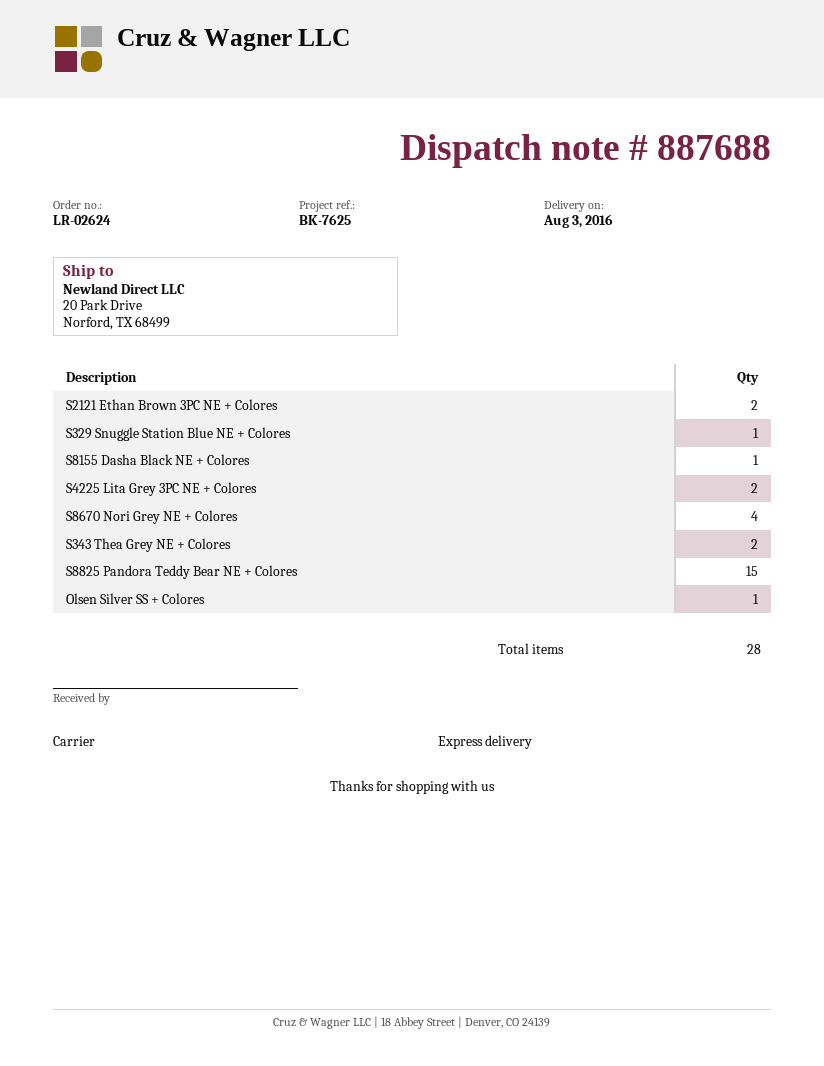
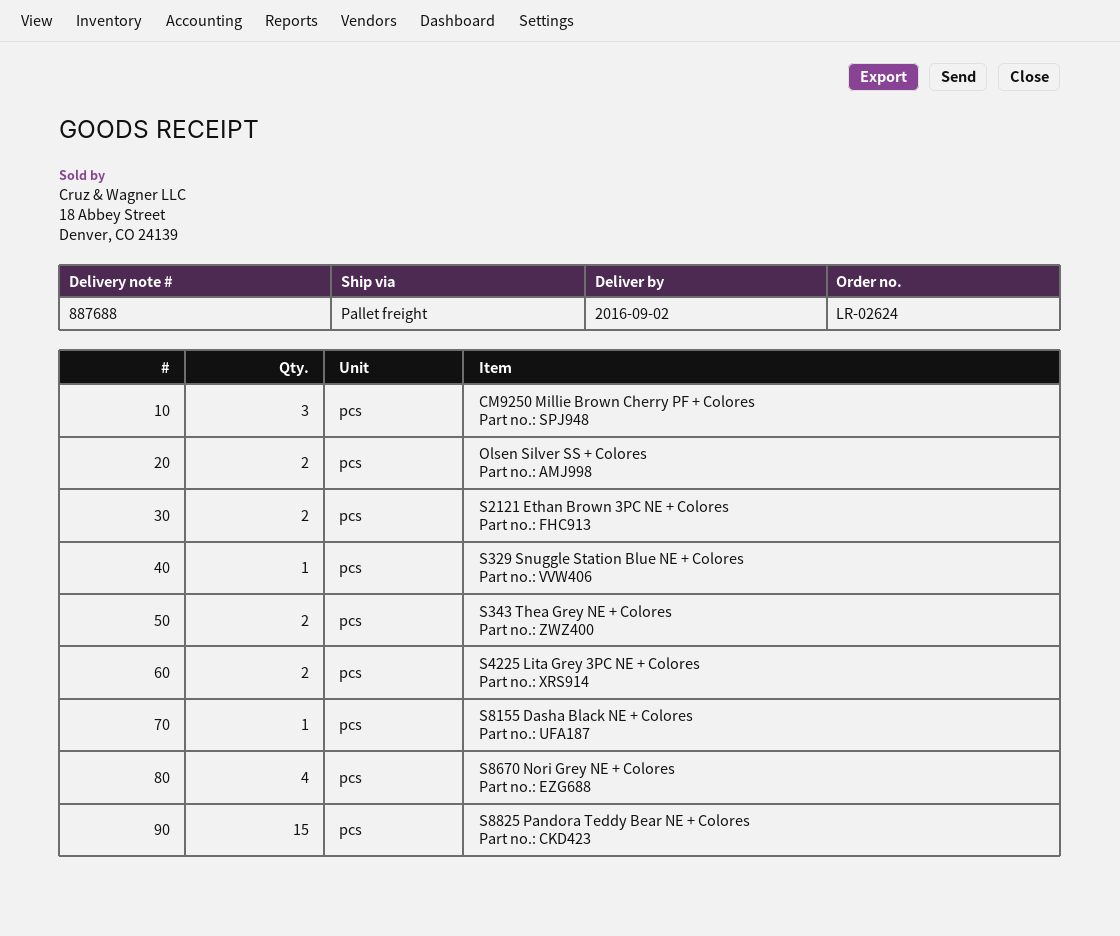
delivery date: 2016-08-03 -> 2016-09-02
shipping method: express -> pallet freight
Olsen Silver SS + Colores: 1 -> 2
CM9250 Millie Brown Cherry PF + Colores: none -> 3

